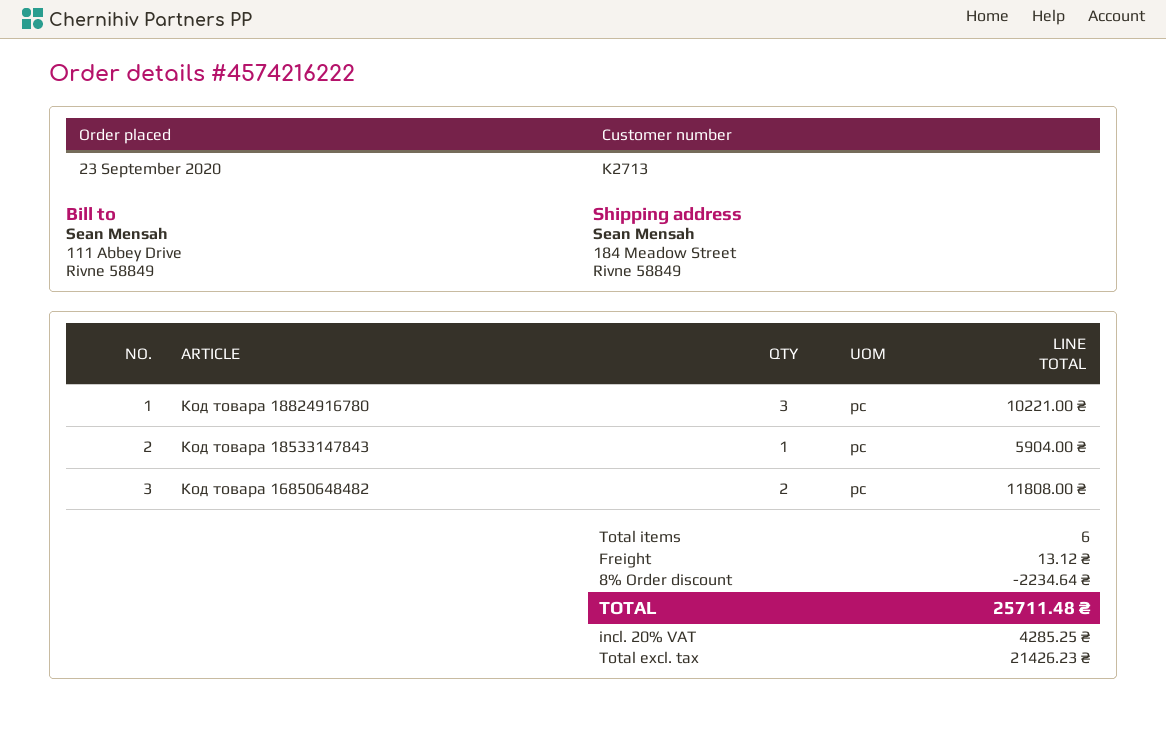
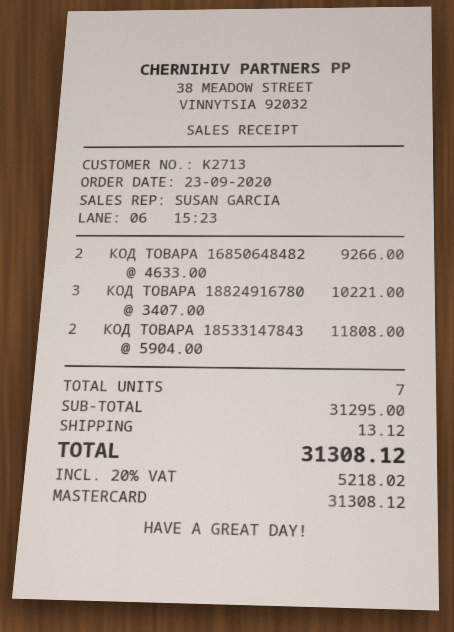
Код товара 18533147843: 1 for 5904.00 -> 2 for 11808.00
Код товара 16850648482: 2 for 11808.00 -> 2 for 9266.00
total quantity: 6 -> 7
discount: 8% = 2234.64 -> none
tax: 20% = 4285.25 -> 20% = 5218.02
total: 25711.48 -> 31308.12

